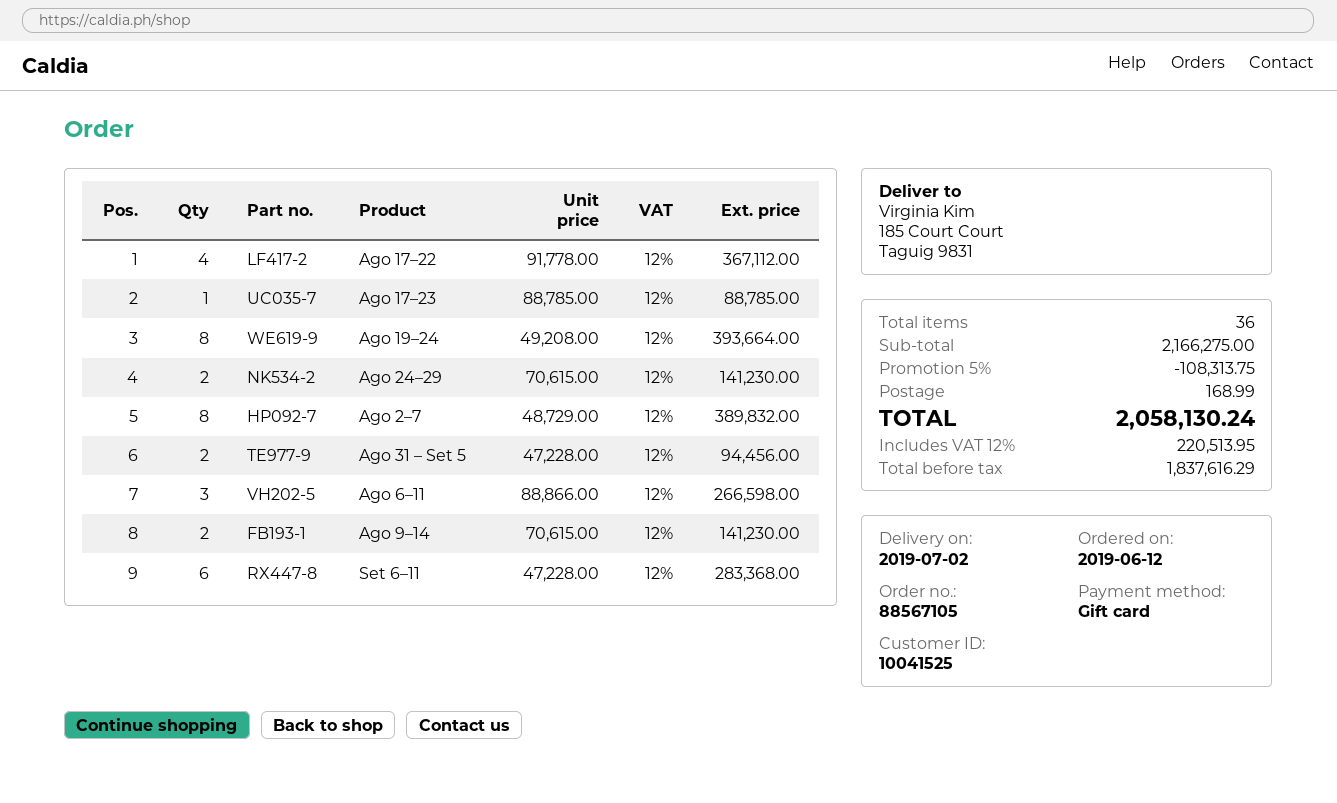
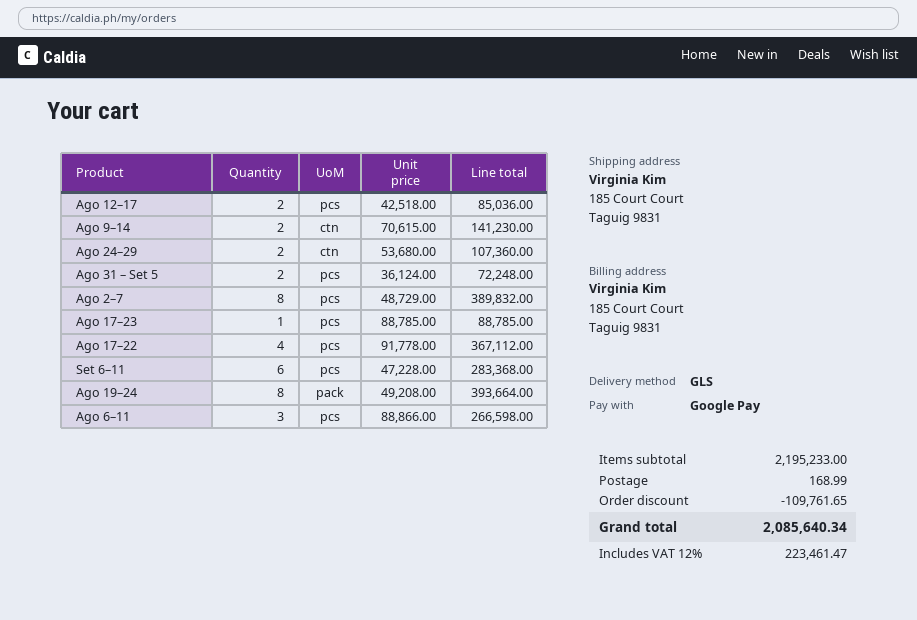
payment method: gift card -> Google Pay
Ago 24–29: 2 x 70615.00 = 141230.00 -> 2 x 53680.00 = 107360.00
Ago 31 – Set 5: 2 x 47228.00 = 94456.00 -> 2 x 36124.00 = 72248.00
Ago 12–17: none -> 2 x 42518.00 = 85036.00
subtotal: 2166275.00 -> 2195233.00
discount: 108313.75 -> 109761.65
tax: 12% = 220513.95 -> 12% = 223461.47
total: 2058130.24 -> 2085640.34

